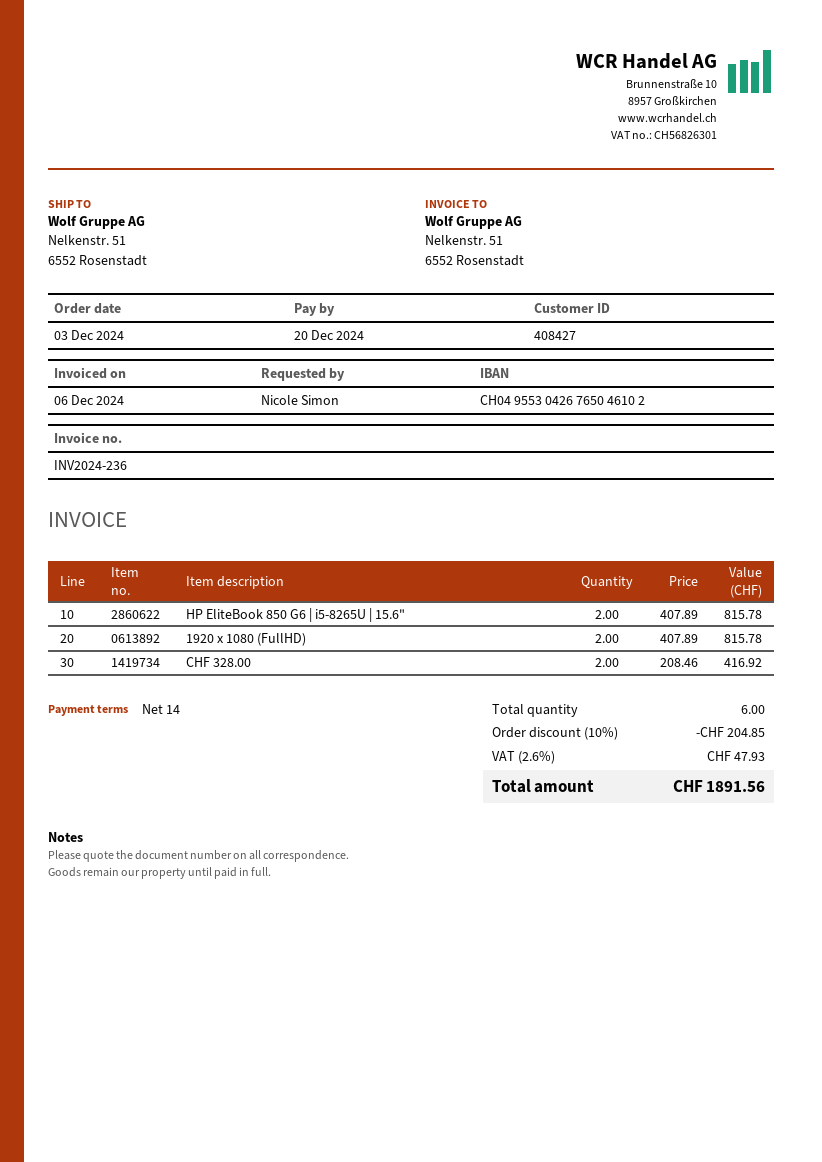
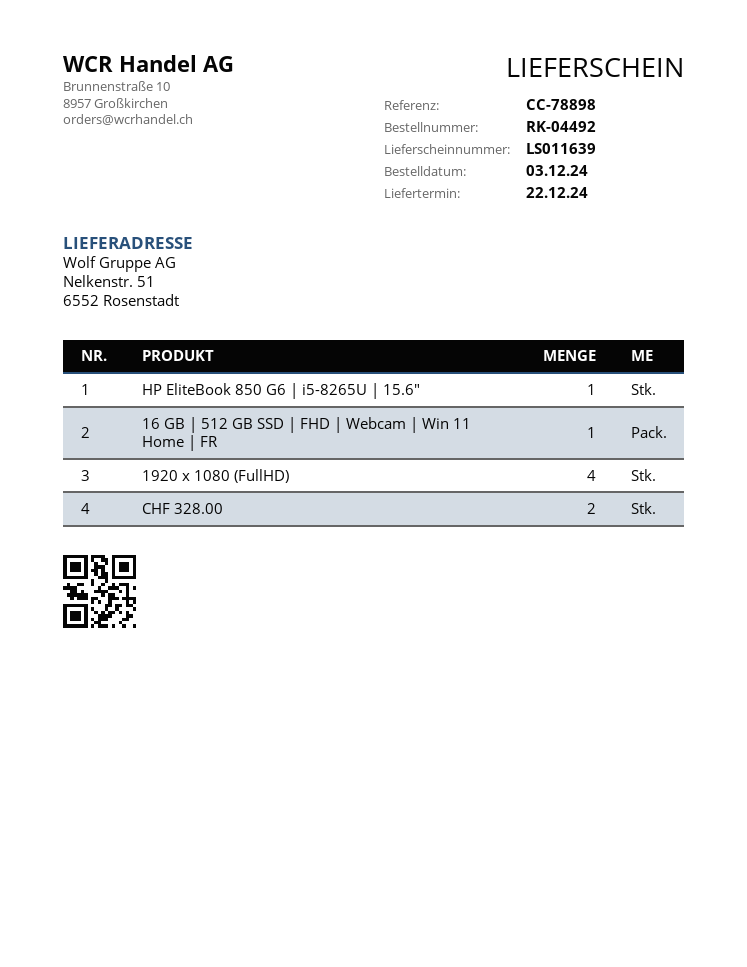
HP EliteBook 850 G6 | i5-8265U | 15.6": 2 -> 1
1920 x 1080 (FullHD): 2 -> 4
16 GB | 512 GB SSD | FHD | Webcam | Win 11 Home | FR: none -> 1

